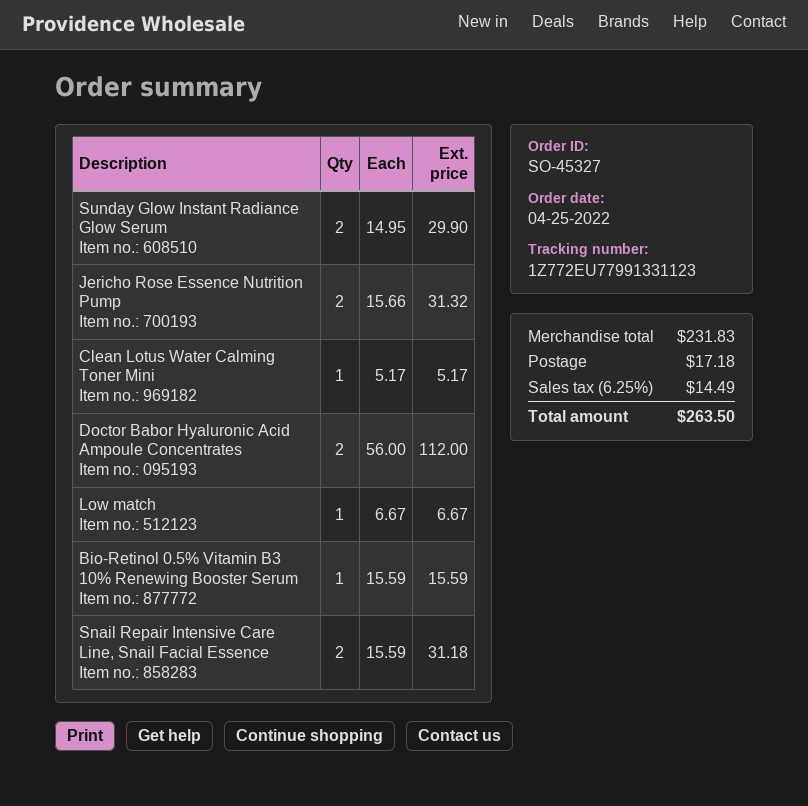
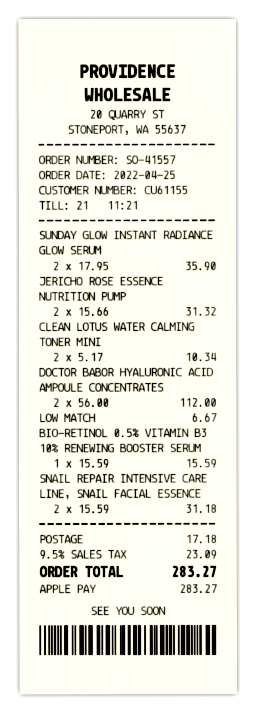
order number: SO-45327 -> SO-41557
Sunday Glow Instant Radiance Glow Serum: 2 x 14.95 = 29.90 -> 2 x 17.95 = 35.90
Clean Lotus Water Calming Toner Mini: 1 x 5.17 = 5.17 -> 2 x 5.17 = 10.34
tax: 6.25% = 14.49 -> 9.5% = 23.09
total: 263.50 -> 283.27

